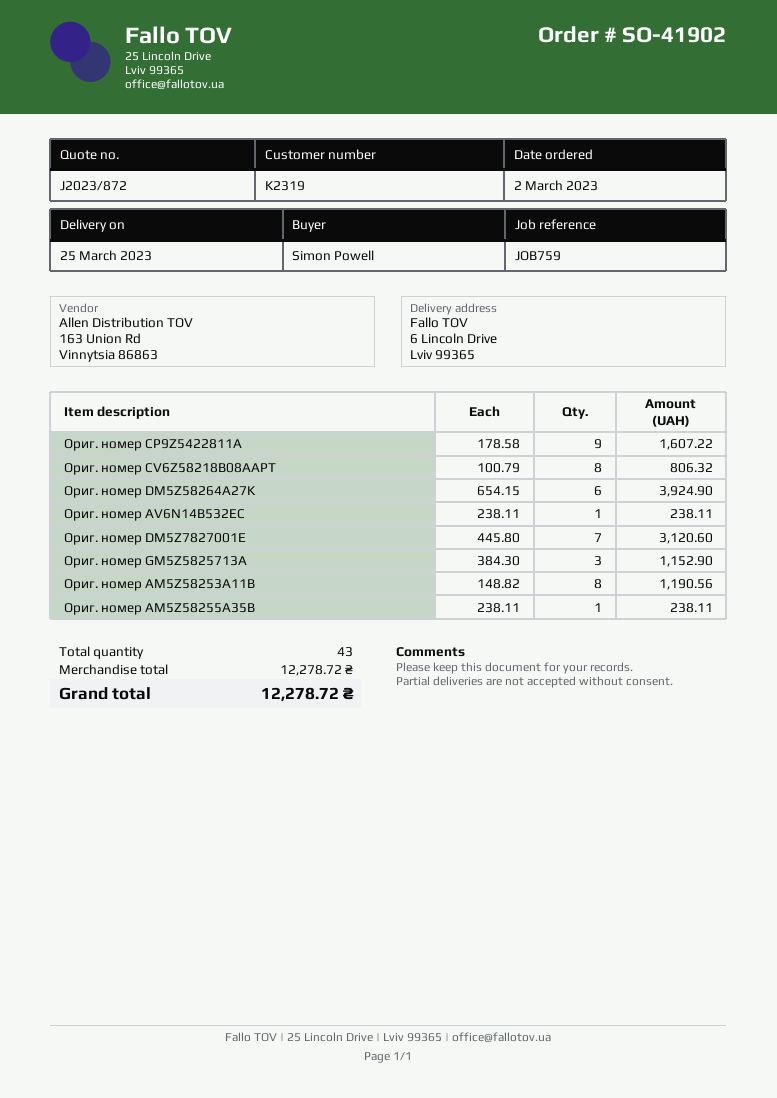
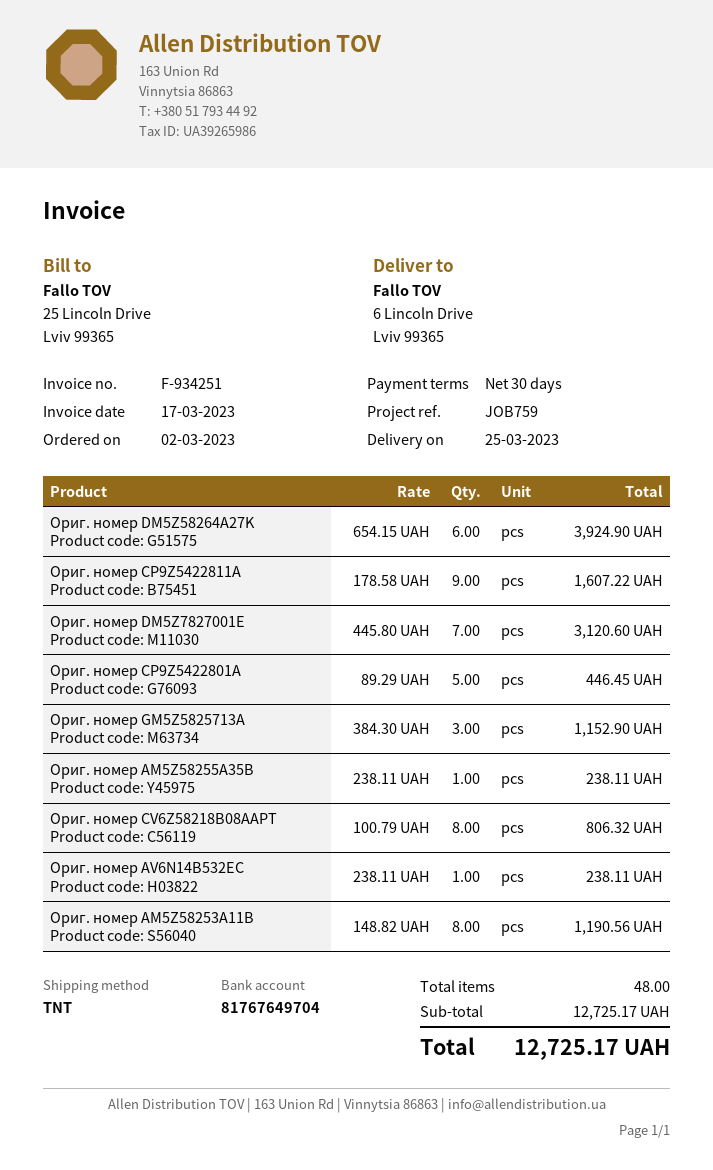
Ориг. номер CP9Z5422801A: none -> 5 x 89.29 = 446.45
total quantity: 43 -> 48
subtotal: 12278.72 -> 12725.17
total: 12278.72 -> 12725.17

